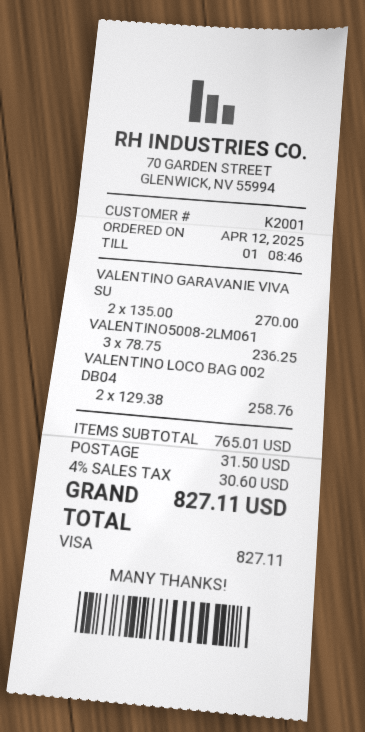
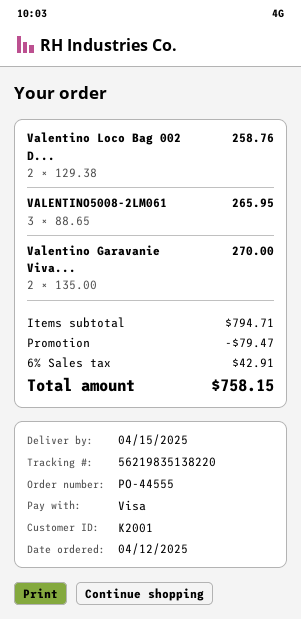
VALENTINO5008-2LM061: 3 x 78.75 = 236.25 -> 3 x 88.65 = 265.95
subtotal: 765.01 -> 794.71
discount: none -> 79.47
shipping: 31.50 -> none
tax: 4% = 30.60 -> 6% = 42.91
total: 827.11 -> 758.15

